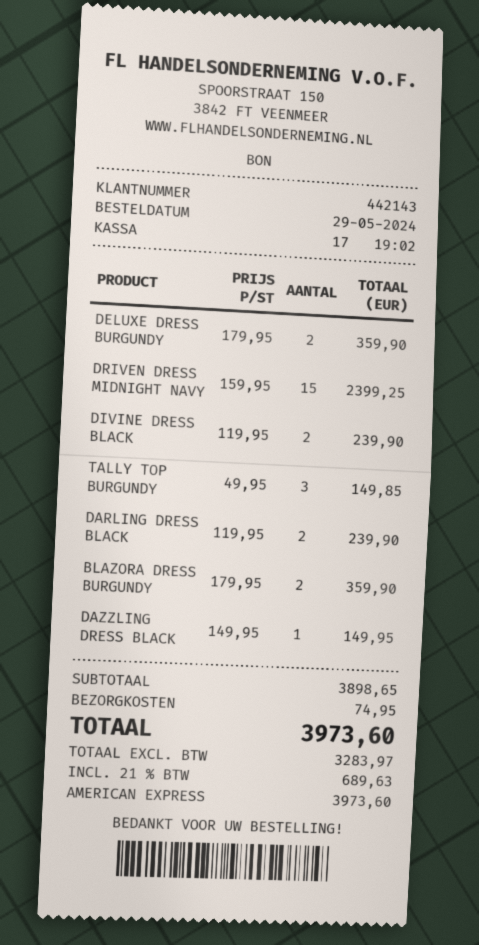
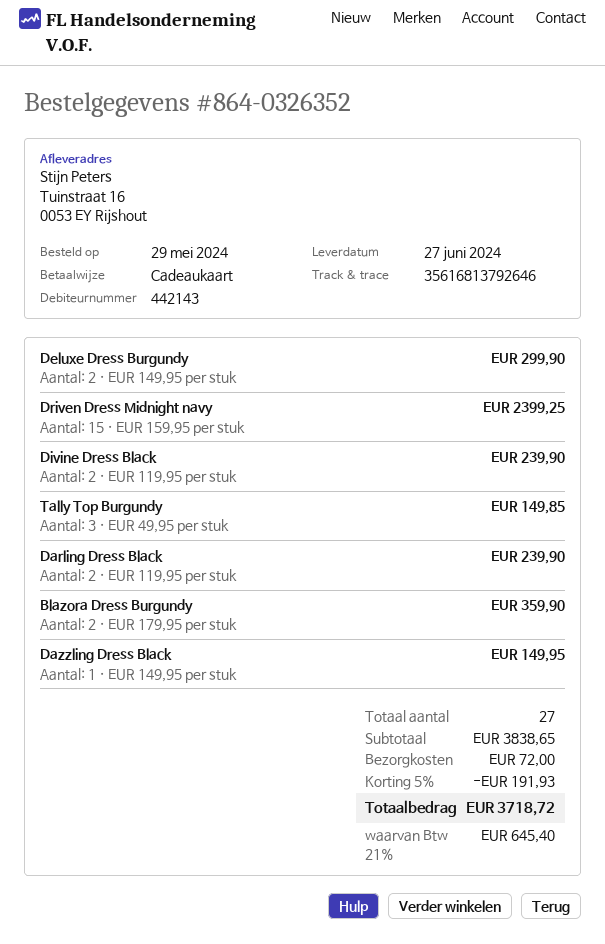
payment method: American Express -> gift card
DELUXE DRESS BURGUNDY: 2 x 179.95 = 359.90 -> 2 x 149.95 = 299.90
subtotal: 3898.65 -> 3838.65
discount: none -> 5% = 191.93
shipping: 74.95 -> 72.00
tax: 21% = 689.63 -> 21% = 645.40
total: 3973.60 -> 3718.72

